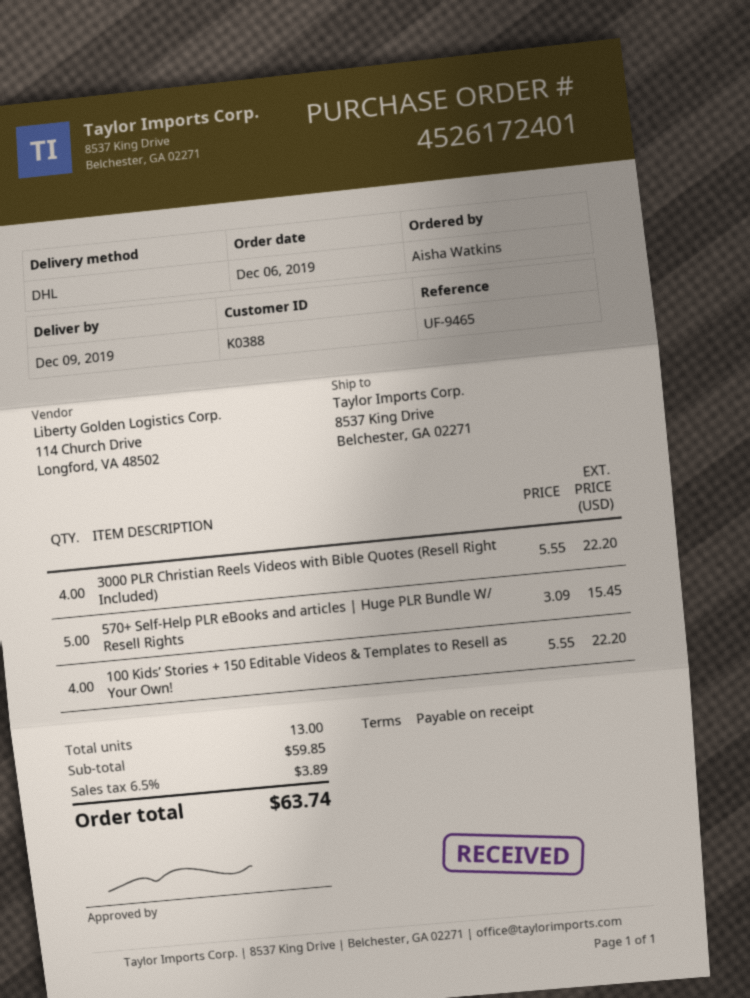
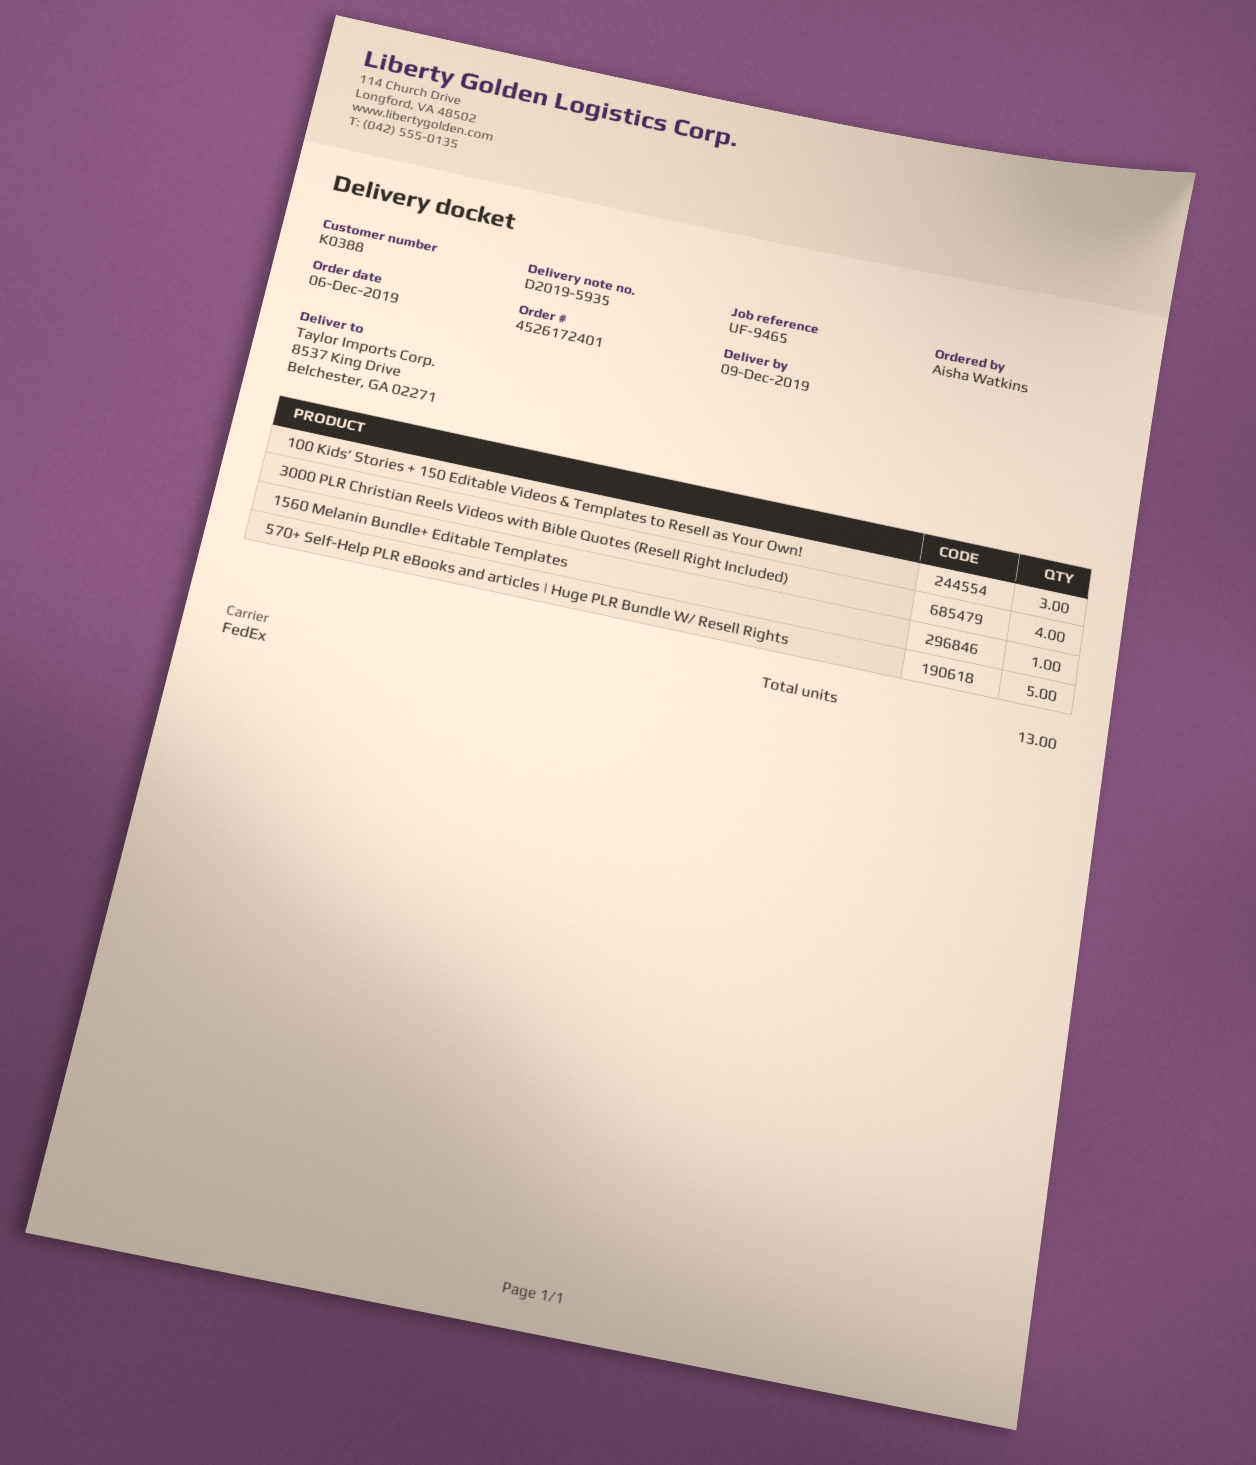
shipping method: DHL -> FedEx
100 Kids’ Stories + 150 Editable Videos & Templates to Resell as Your Own!: 4 -> 3
1560 Melanin Bundle+ Editable Templates: none -> 1

